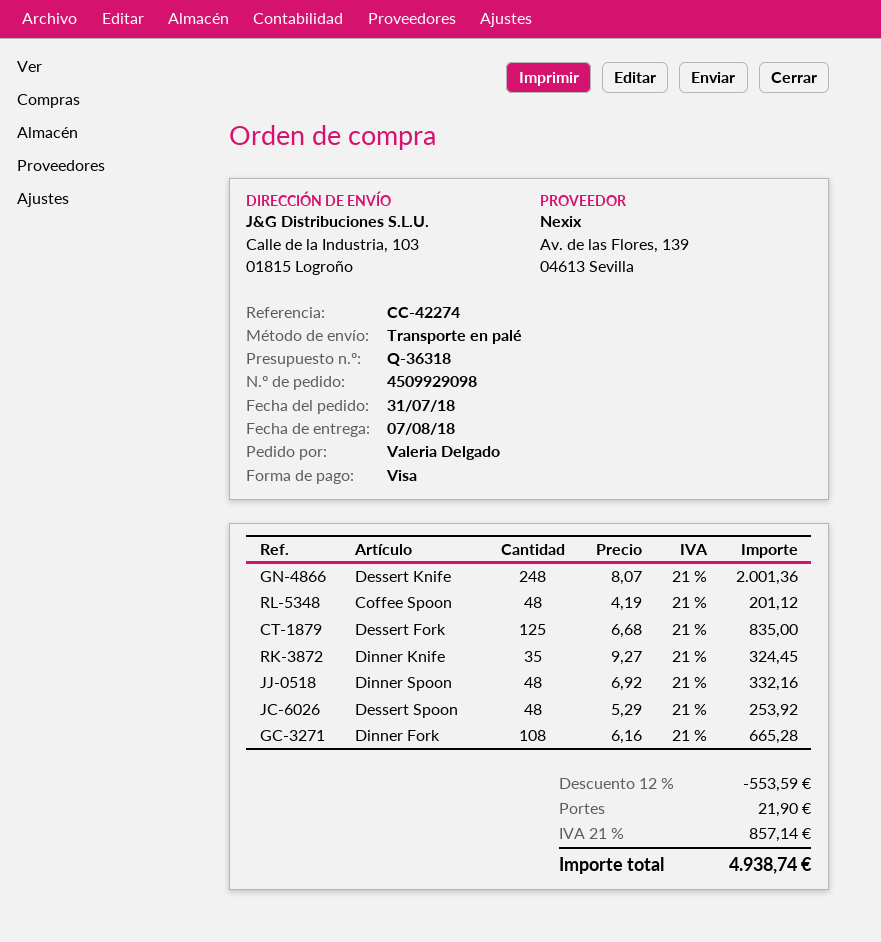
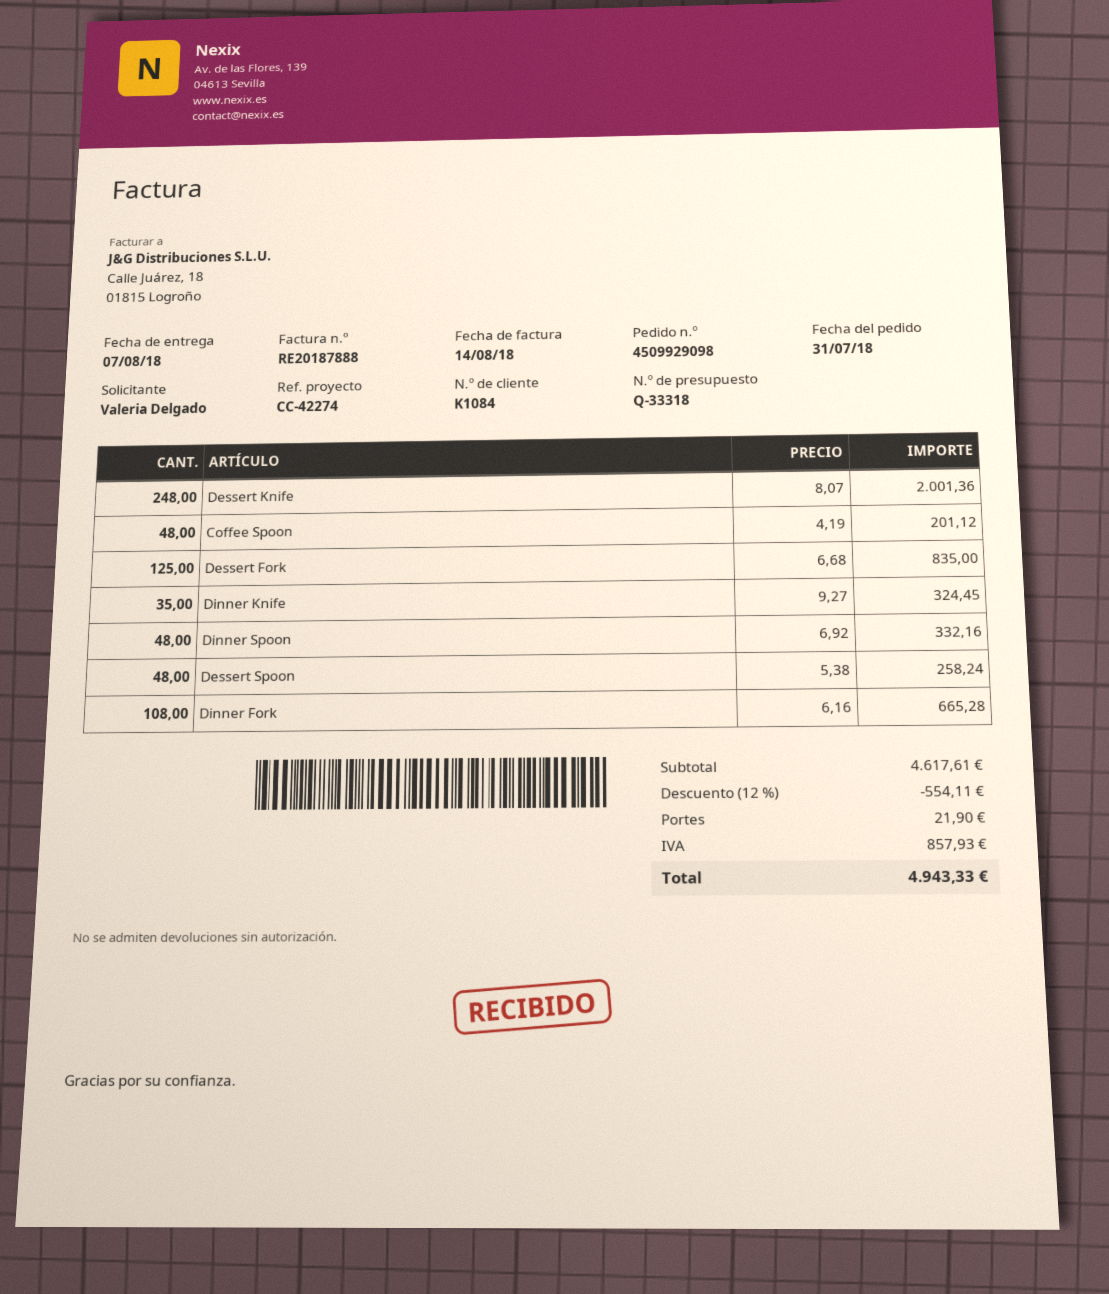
quote number: Q-36318 -> Q-33318
Dessert Spoon: 48 x 5.29 = 253.92 -> 48 x 5.38 = 258.24
discount: 12% = 553.59 -> 12% = 554.11
tax: 857.14 -> 857.93
total: 4938.74 -> 4943.33

